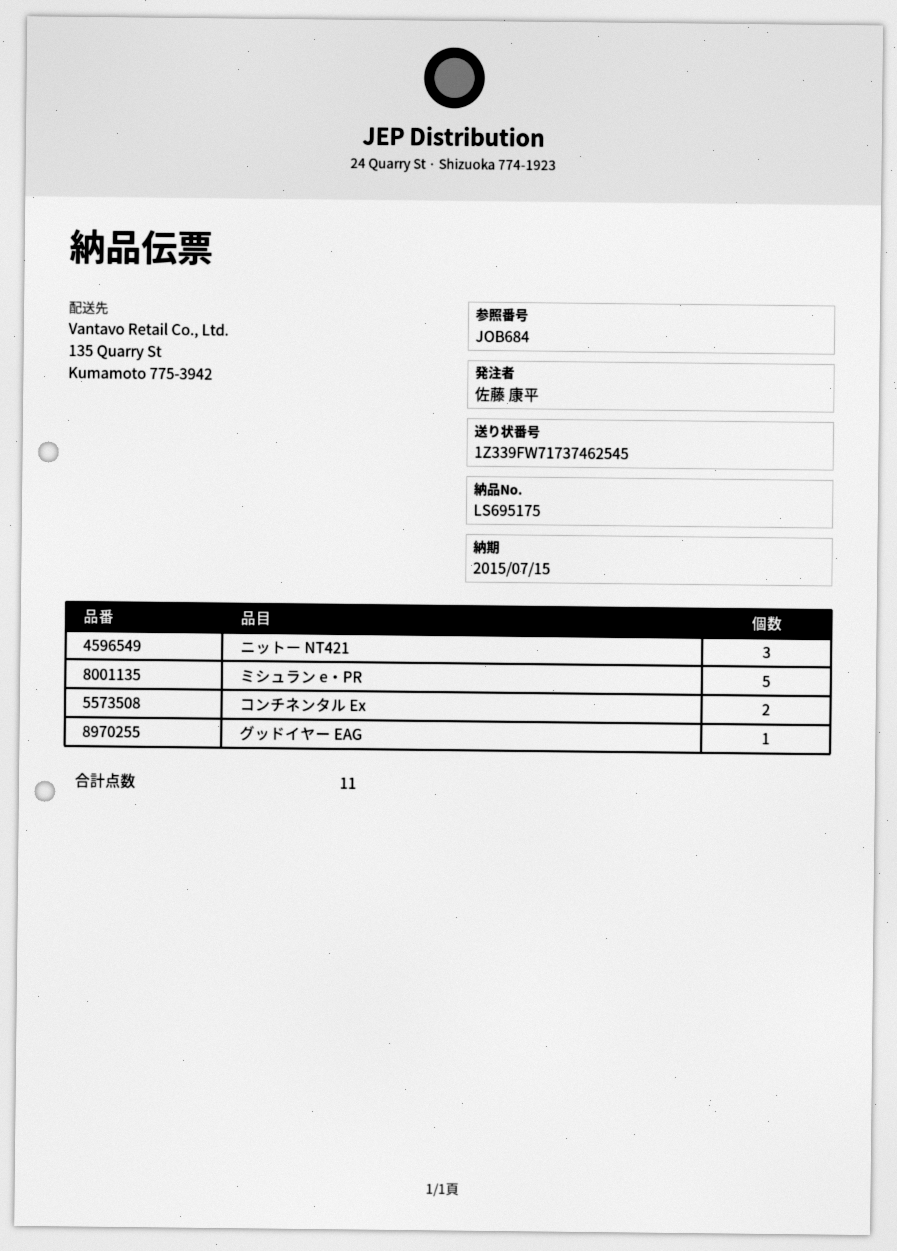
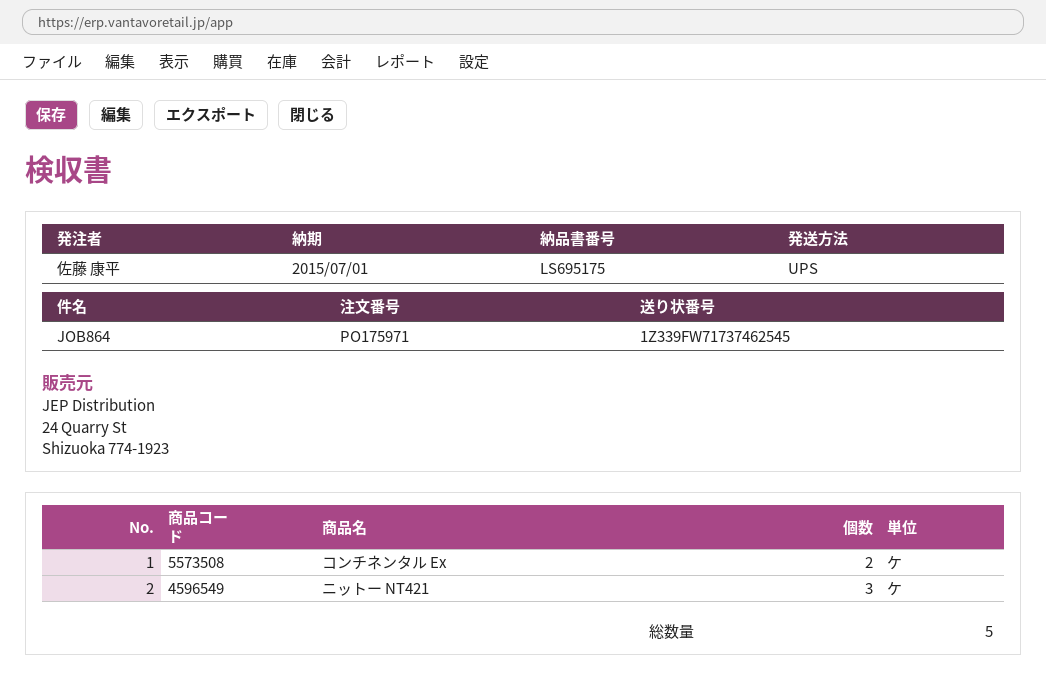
delivery date: 2015-07-15 -> 2015-07-01
reference: JOB684 -> JOB864
ミシュラン e・PR: 5 -> none
グッドイヤー EAG: 1 -> none
total quantity: 11 -> 5

